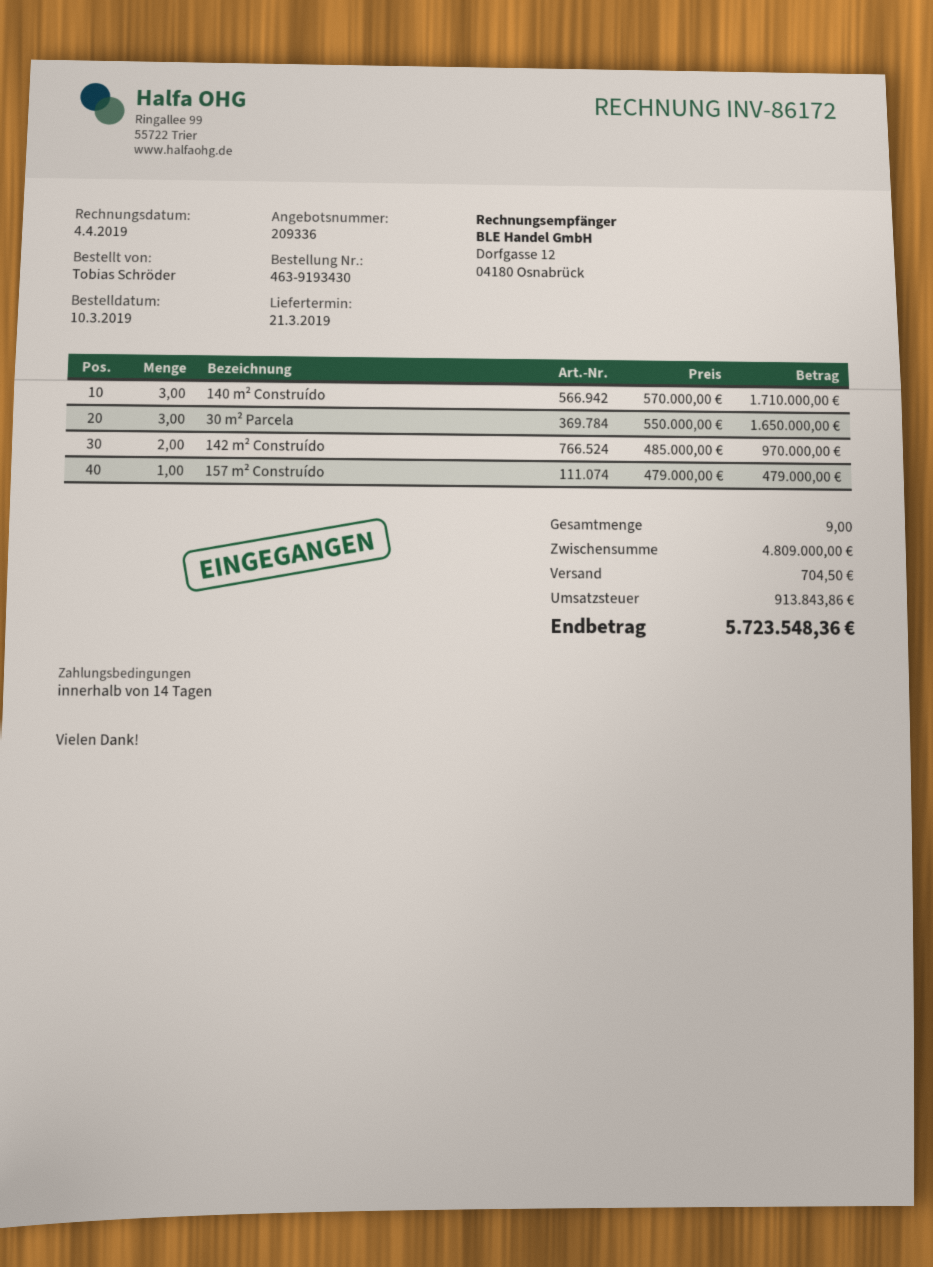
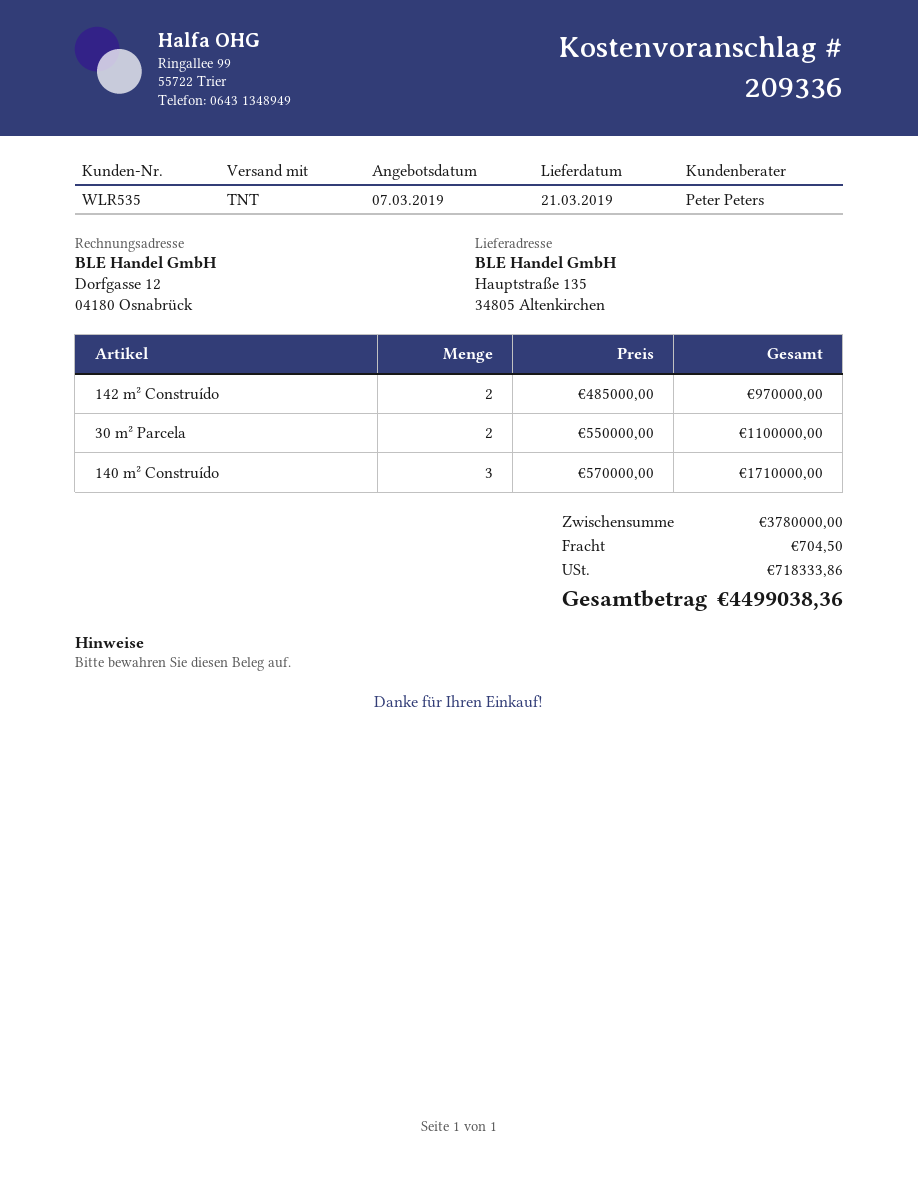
30 m² Parcela: 3 x 550000.00 = 1650000.00 -> 2 x 550000.00 = 1100000.00
157 m² Construído: 1 x 479000.00 = 479000.00 -> none
subtotal: 4809000.00 -> 3780000.00
tax: 913843.86 -> 718333.86
total: 5723548.36 -> 4499038.36

